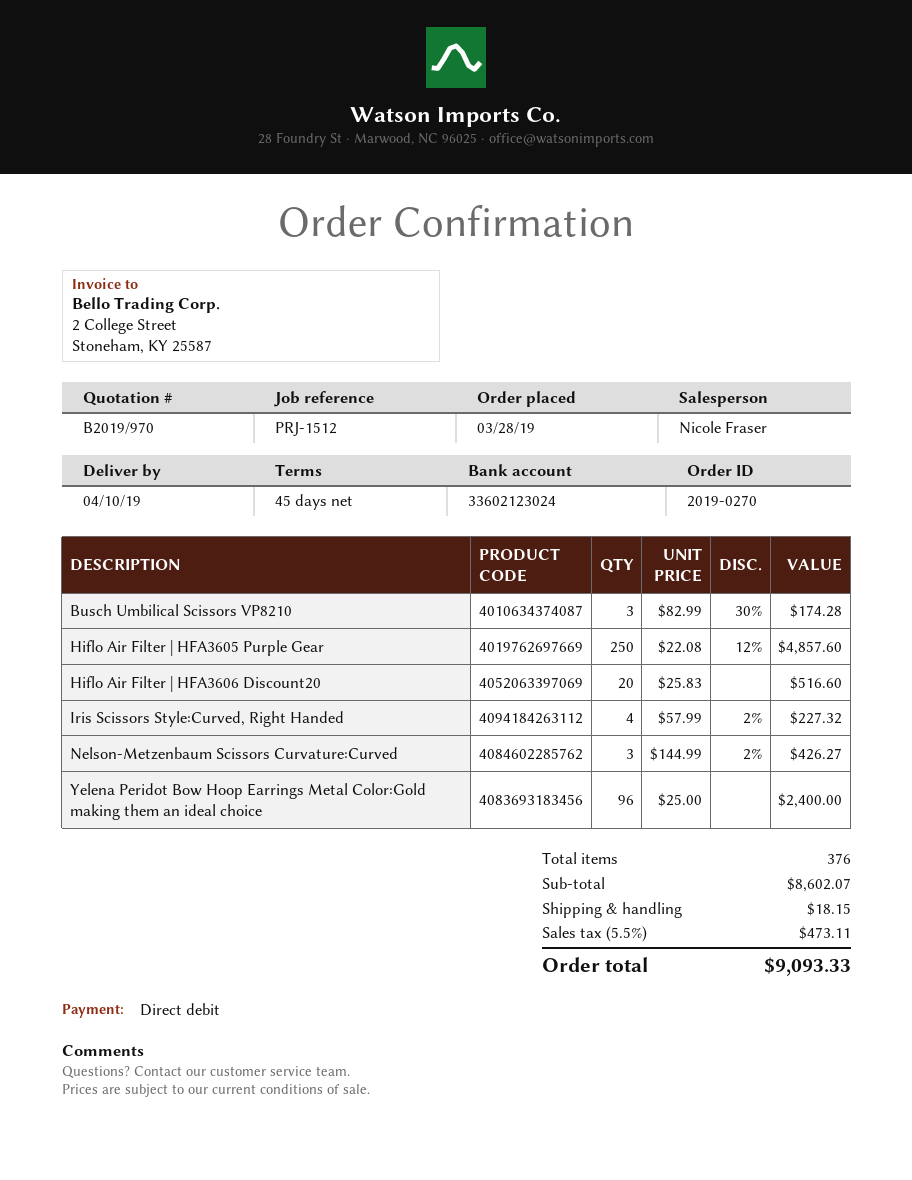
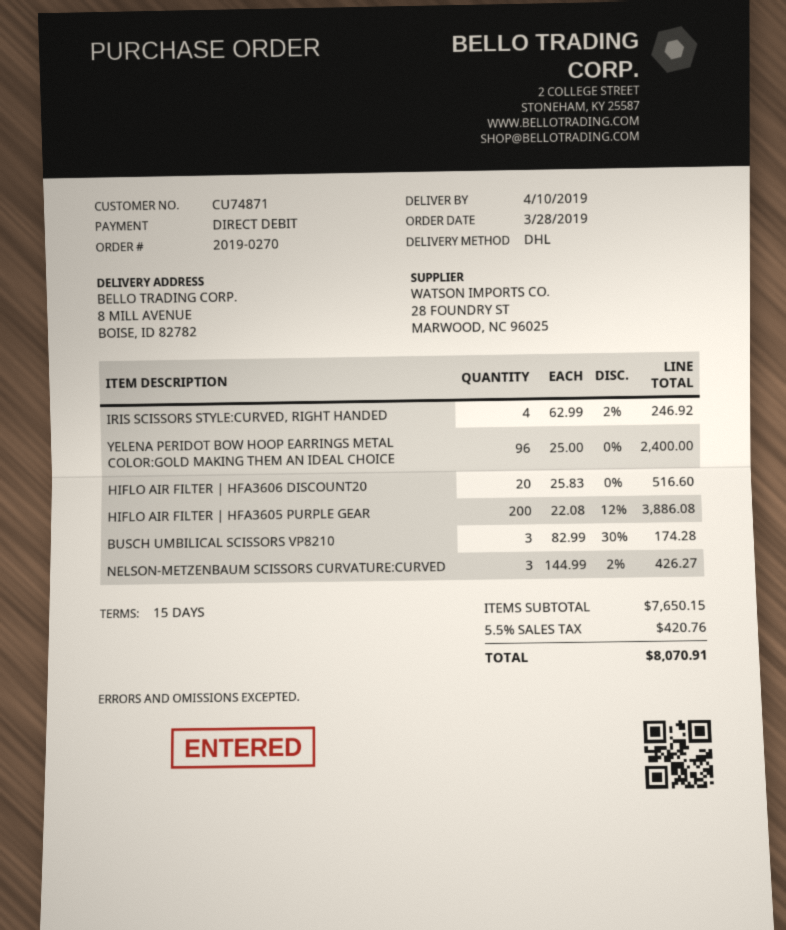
payment terms: 45 days -> 15 days
Hiflo Air Filter | HFA3605 Purple Gear: 250 x 22.08 - 12% = 4857.60 -> 200 x 22.08 - 12% = 3886.08
Iris Scissors Style:Curved, Right Handed: 4 x 57.99 - 2% = 227.32 -> 4 x 62.99 - 2% = 246.92
subtotal: 8602.07 -> 7650.15
shipping: 18.15 -> none
tax: 5.5% = 473.11 -> 5.5% = 420.76
total: 9093.33 -> 8070.91

